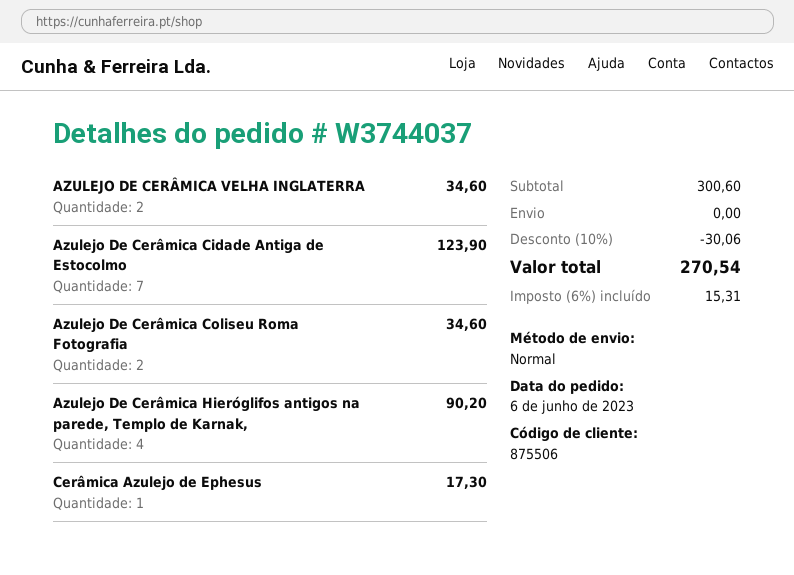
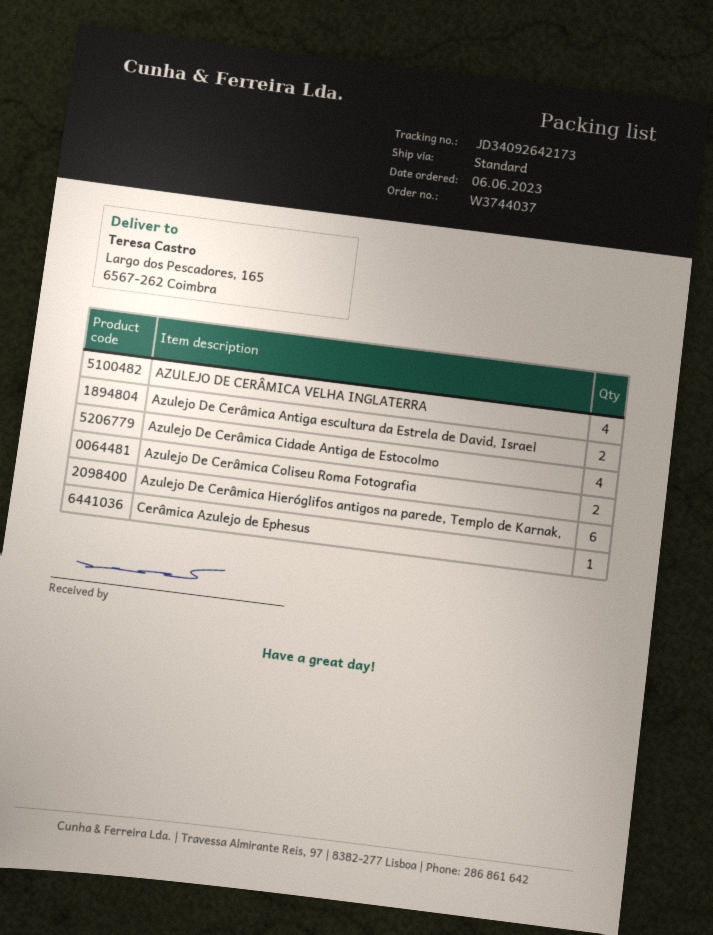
AZULEJO DE CERÂMICA VELHA INGLATERRA: 2 -> 4
Azulejo De Cerâmica Cidade Antiga de Estocolmo: 7 -> 4
Azulejo De Cerâmica Hieróglifos antigos na parede, Templo de Karnak,: 4 -> 6
Azulejo De Cerâmica Antiga escultura da Estrela de David, Israel: none -> 2

